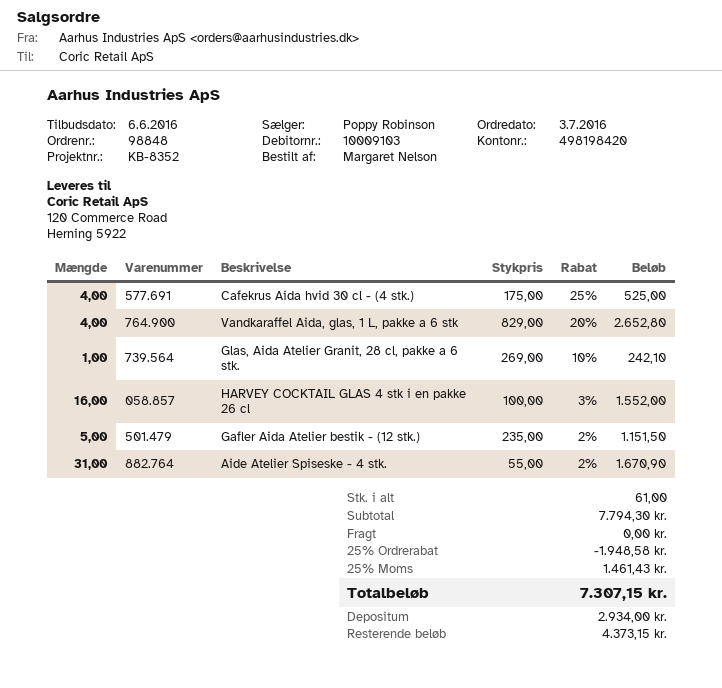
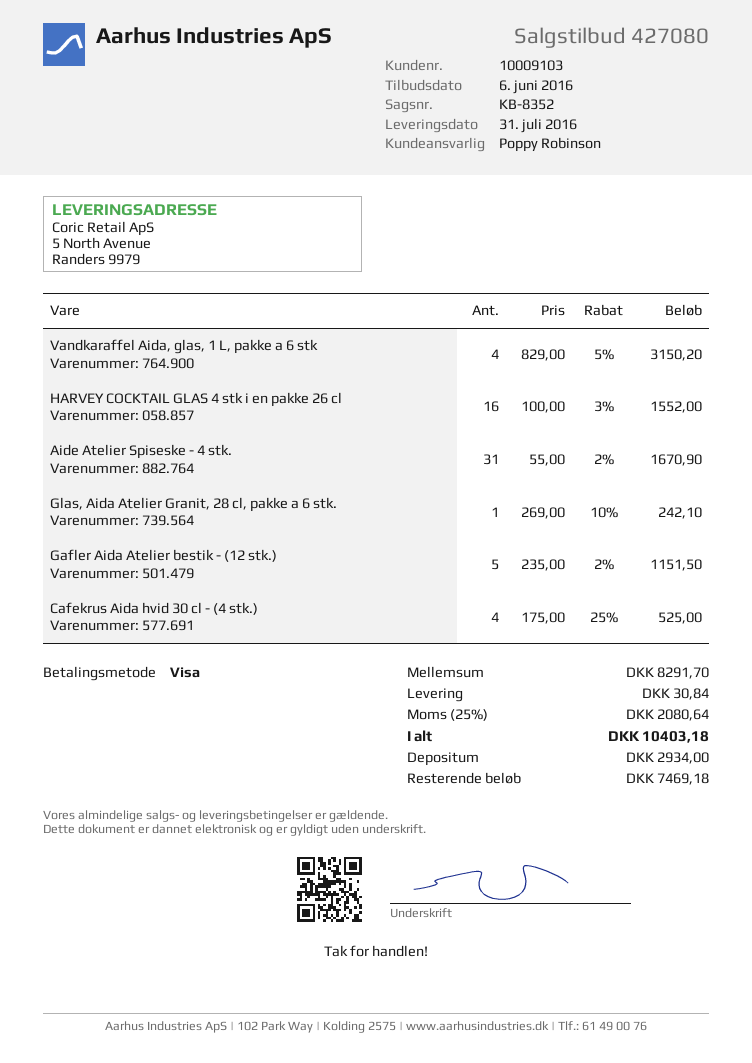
ship to: 120 Commerce Road, Herning 5922 -> 5 North Avenue, Randers 9979
Vandkaraffel Aida, glas, 1 L, pakke a 6 stk: 4 x 829.00 - 20% = 2652.80 -> 4 x 829.00 - 5% = 3150.20
subtotal: 7794.30 -> 8291.70
discount: 25% = 1948.58 -> none
shipping: 0.00 -> 30.84
tax: 25% = 1461.43 -> 25% = 2080.64
total: 7307.15 -> 10403.18
balance: 4373.15 -> 7469.18

